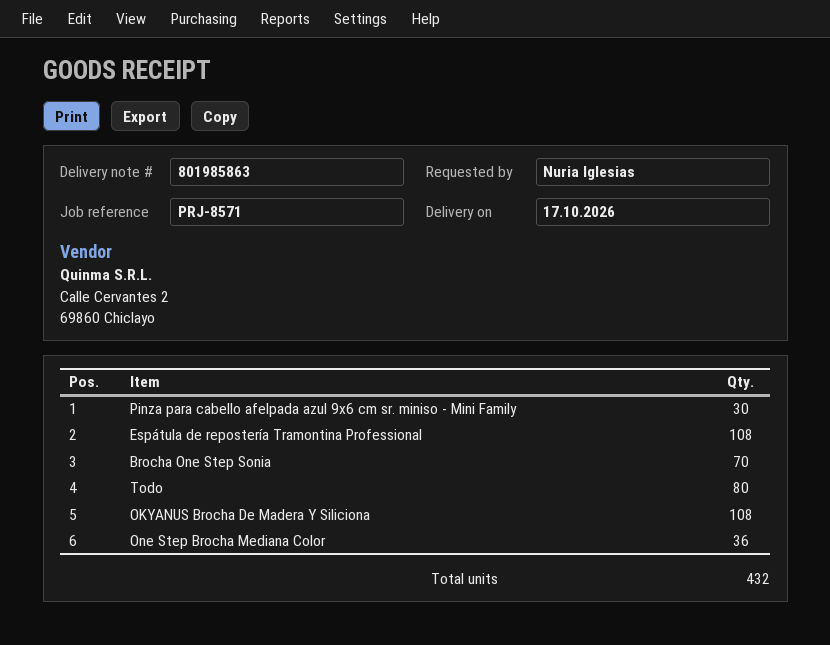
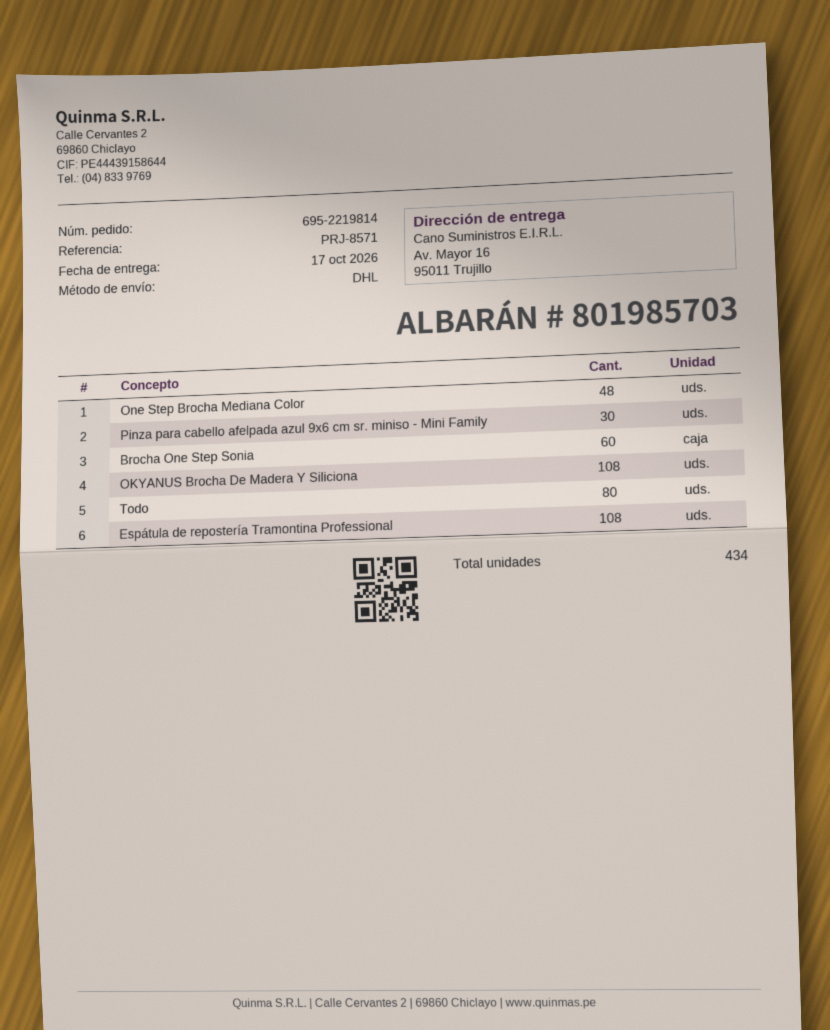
delivery note number: 801985863 -> 801985703
Brocha One Step Sonia: 70 -> 60
One Step Brocha Mediana Color: 36 -> 48
total quantity: 432 -> 434

